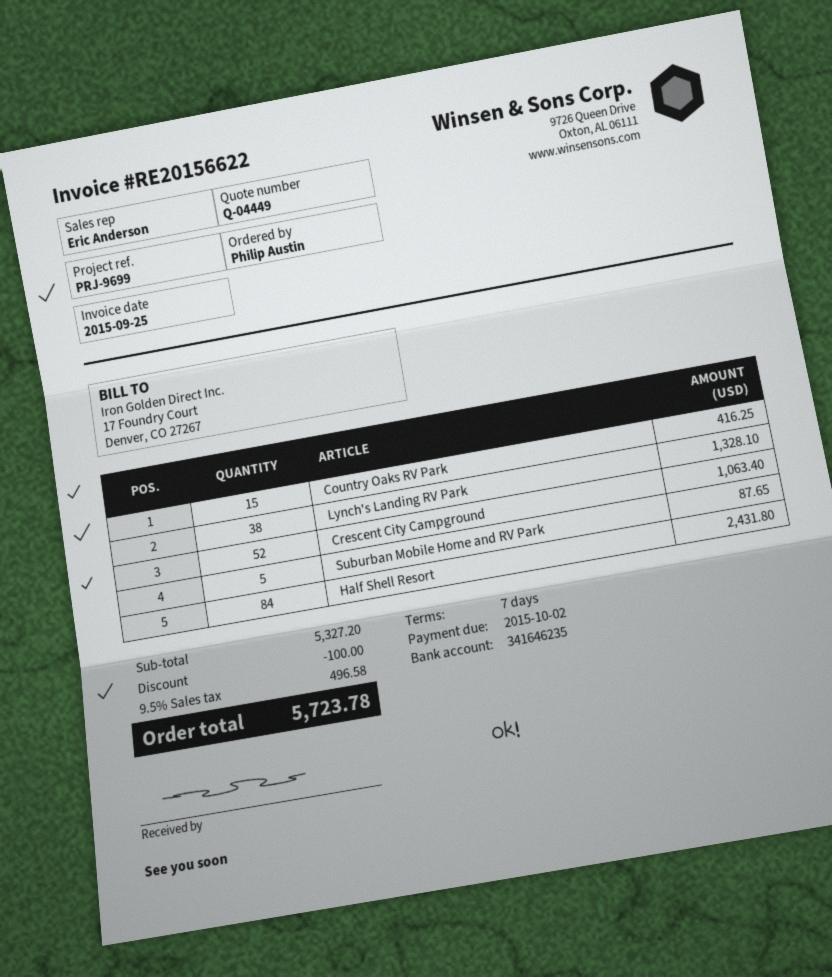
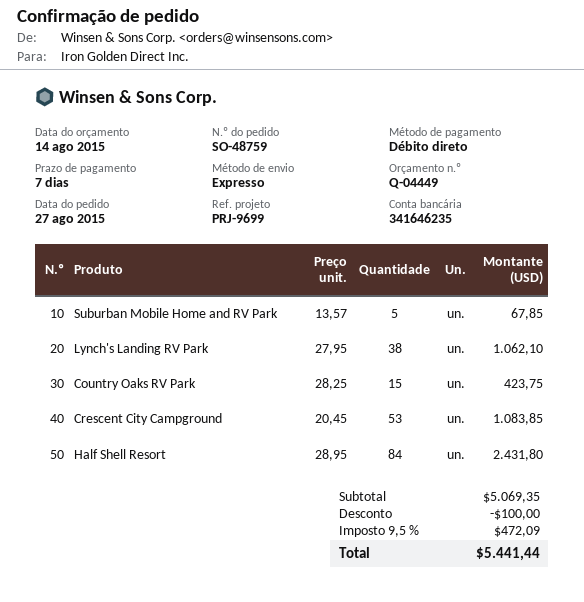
Country Oaks RV Park: 15 for 416.25 -> 15 for 423.75
Lynch's Landing RV Park: 38 for 1328.10 -> 38 for 1062.10
Crescent City Campground: 52 for 1063.40 -> 53 for 1083.85
Suburban Mobile Home and RV Park: 5 for 87.65 -> 5 for 67.85
subtotal: 5327.20 -> 5069.35
tax: 9.5% = 496.58 -> 9.5% = 472.09
total: 5723.78 -> 5441.44

